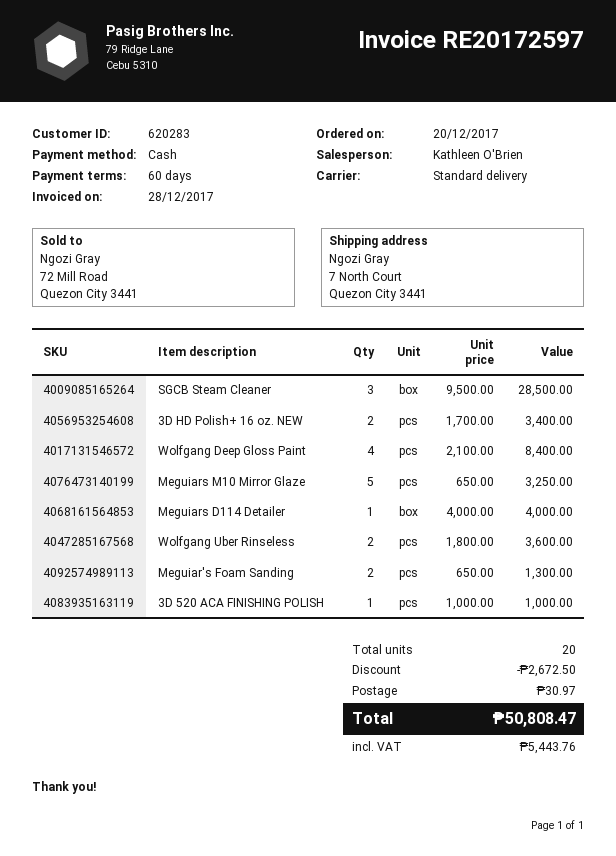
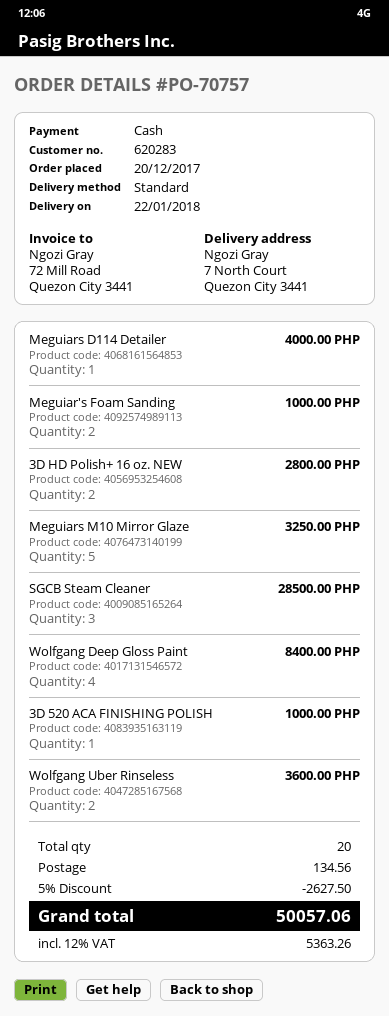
3D HD Polish+ 16 oz. NEW: 2 for 3400.00 -> 2 for 2800.00
Meguiar's Foam Sanding: 2 for 1300.00 -> 2 for 1000.00
discount: 2672.50 -> 2627.50
shipping: 30.97 -> 134.56
tax: 5443.76 -> 5363.26
total: 50808.47 -> 50057.06

